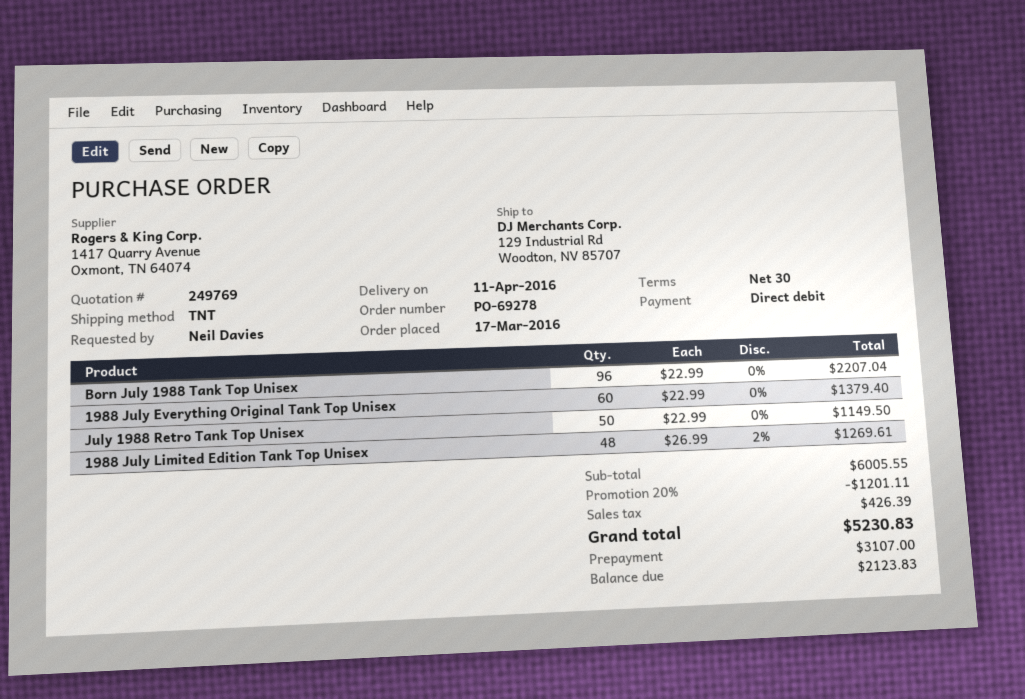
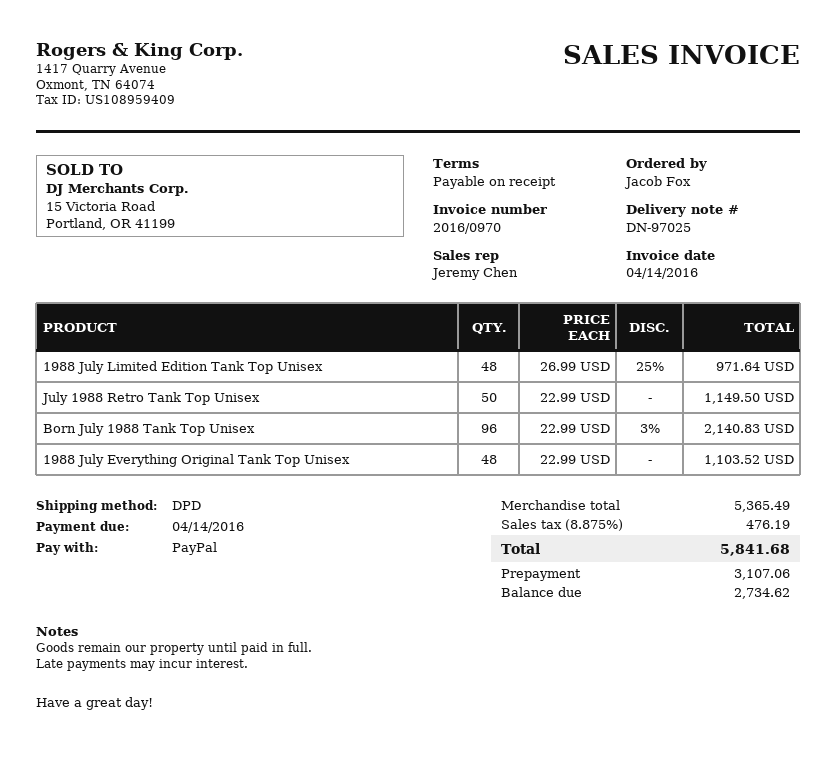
payment terms: 30 days -> on receipt
ordered by: Neil Davies -> Jacob Fox
payment method: direct debit -> PayPal
shipping method: TNT -> DPD
Born July 1988 Tank Top Unisex: 96 x 22.99 = 2207.04 -> 96 x 22.99 - 3% = 2140.83
1988 July Everything Original Tank Top Unisex: 60 x 22.99 = 1379.40 -> 48 x 22.99 = 1103.52
1988 July Limited Edition Tank Top Unisex: 48 x 26.99 - 2% = 1269.61 -> 48 x 26.99 - 25% = 971.64
subtotal: 6005.55 -> 5365.49
discount: 20% = 1201.11 -> none
tax: 426.39 -> 476.19
total: 5230.83 -> 5841.68
deposit: 3107.00 -> 3107.06
balance: 2123.83 -> 2734.62

